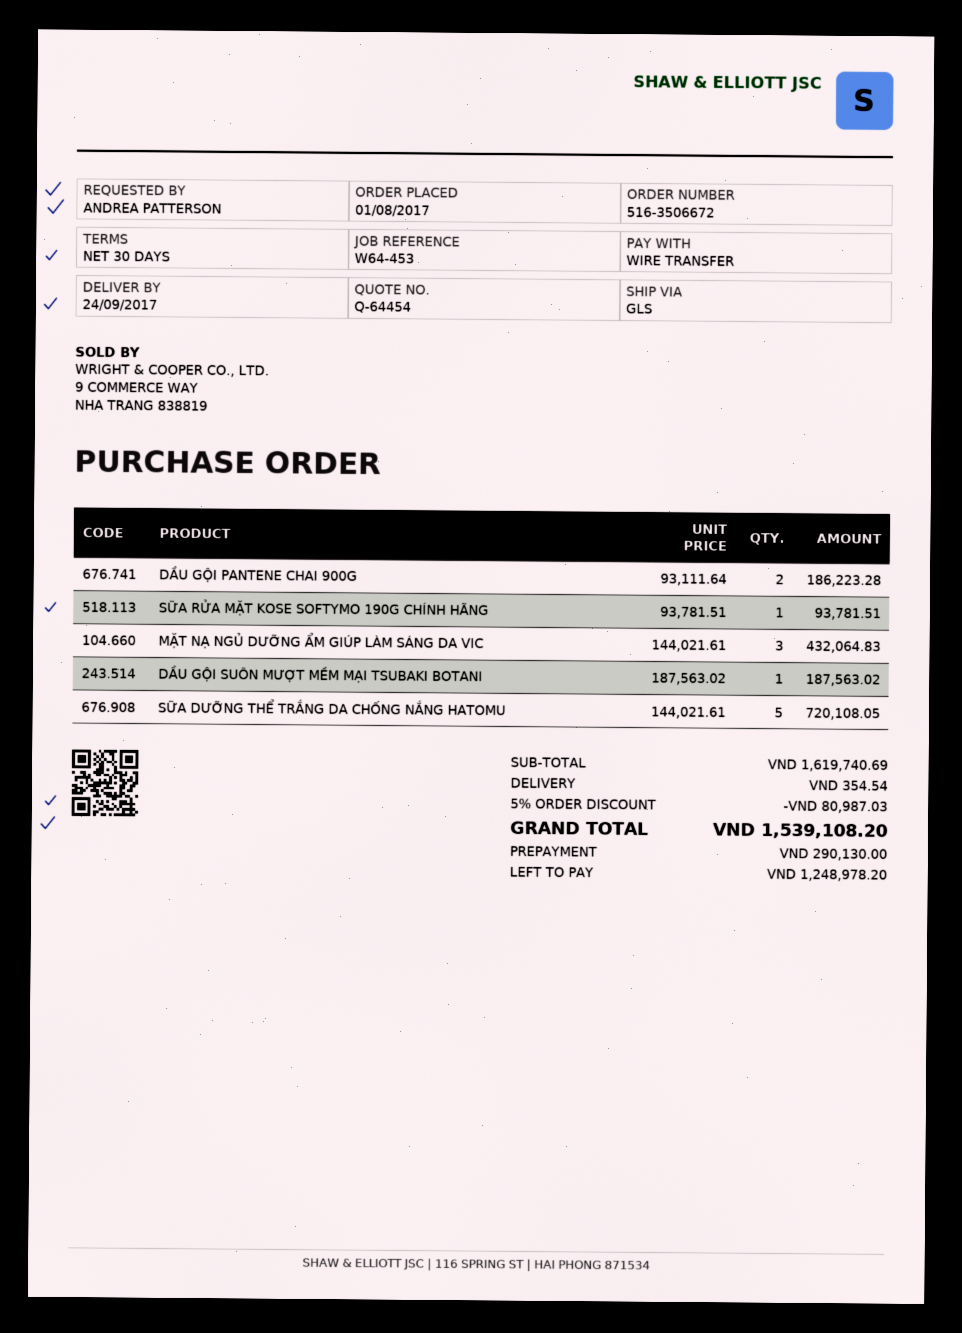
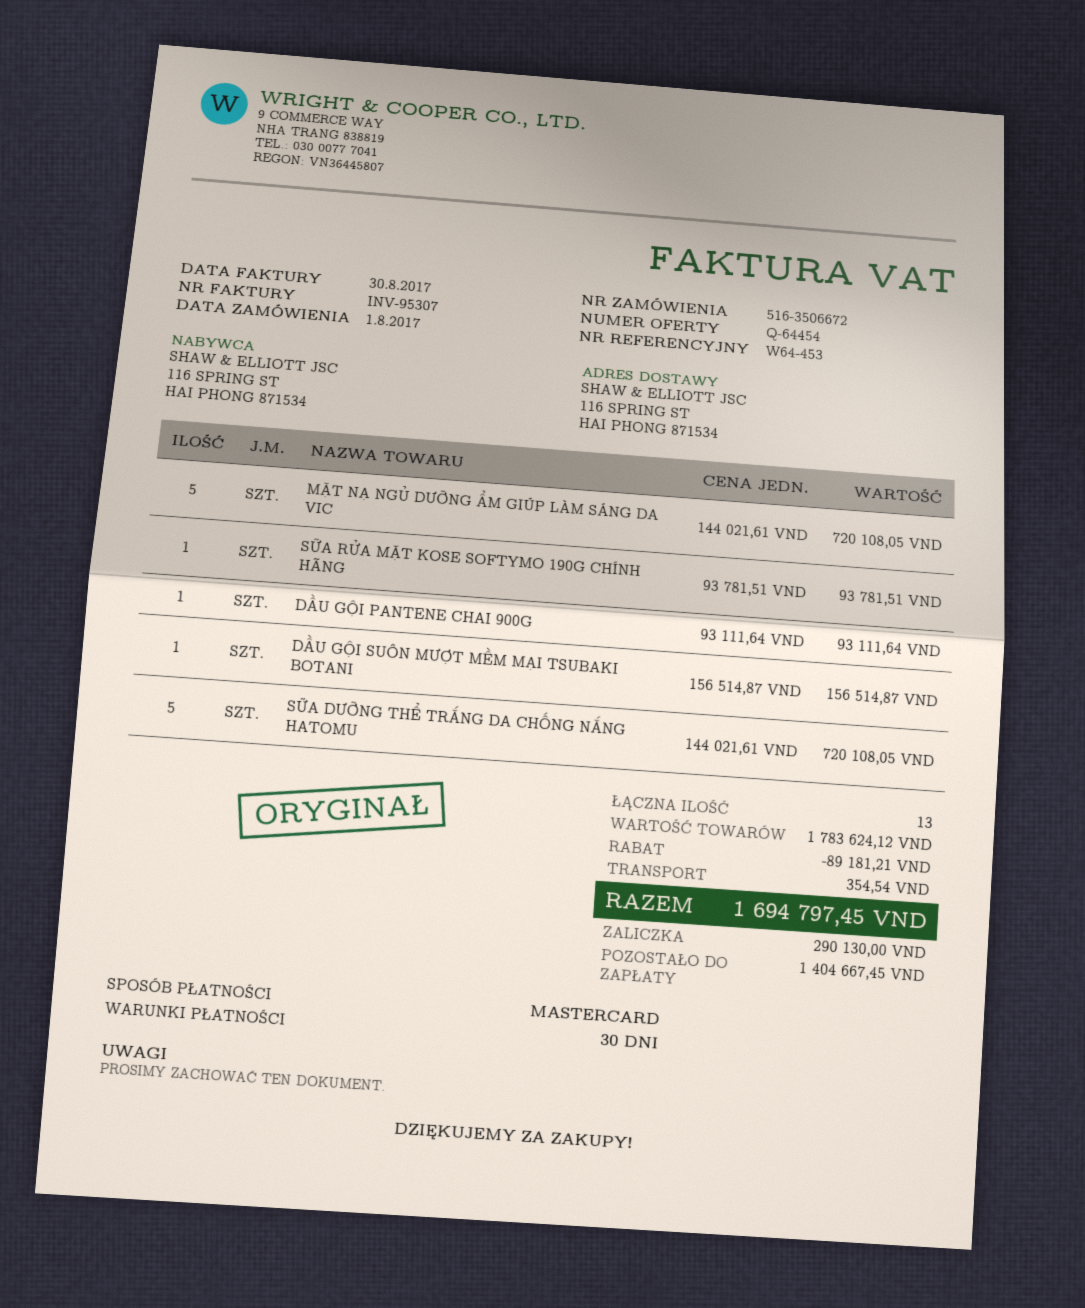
payment method: bank transfer -> Mastercard
DẦU GỘI PANTENE CHAI 900G: 2 x 93111.64 = 186223.28 -> 1 x 93111.64 = 93111.64
MẶT NẠ NGỦ DƯỠNG ẨM GIÚP LÀM SÁNG DA VIC: 3 x 144021.61 = 432064.83 -> 5 x 144021.61 = 720108.05
DẦU GỘI SUÔN MƯỢT MỀM MẠI TSUBAKI BOTANI: 1 x 187563.02 = 187563.02 -> 1 x 156514.87 = 156514.87
subtotal: 1619740.69 -> 1783624.12
discount: 80987.03 -> 89181.21
total: 1539108.20 -> 1694797.45
balance: 1248978.20 -> 1404667.45

